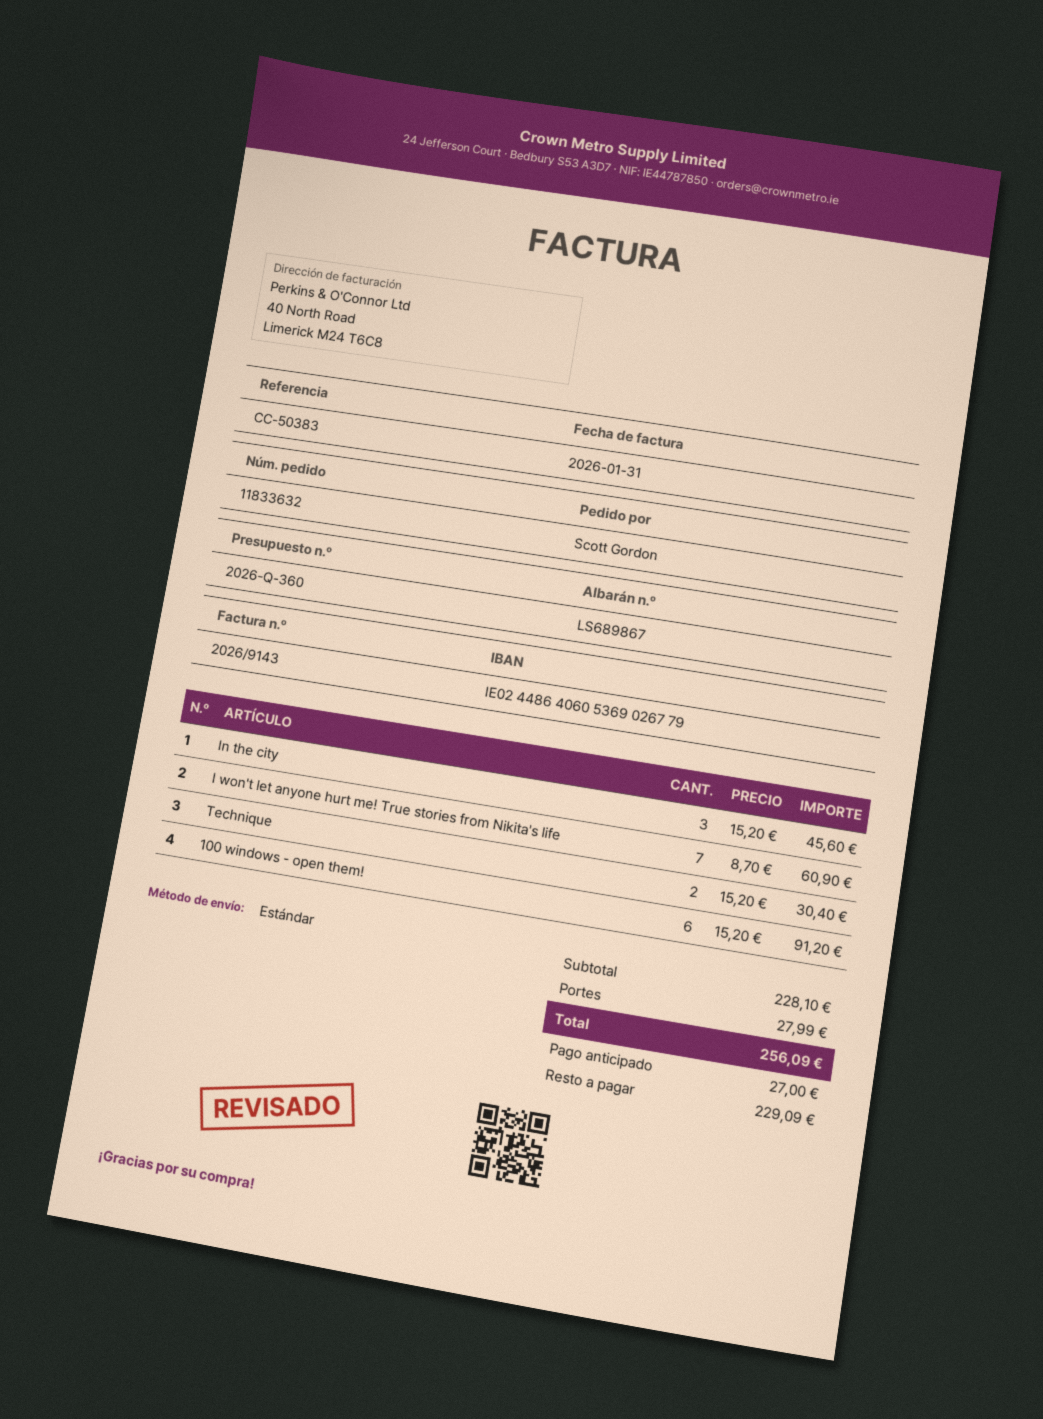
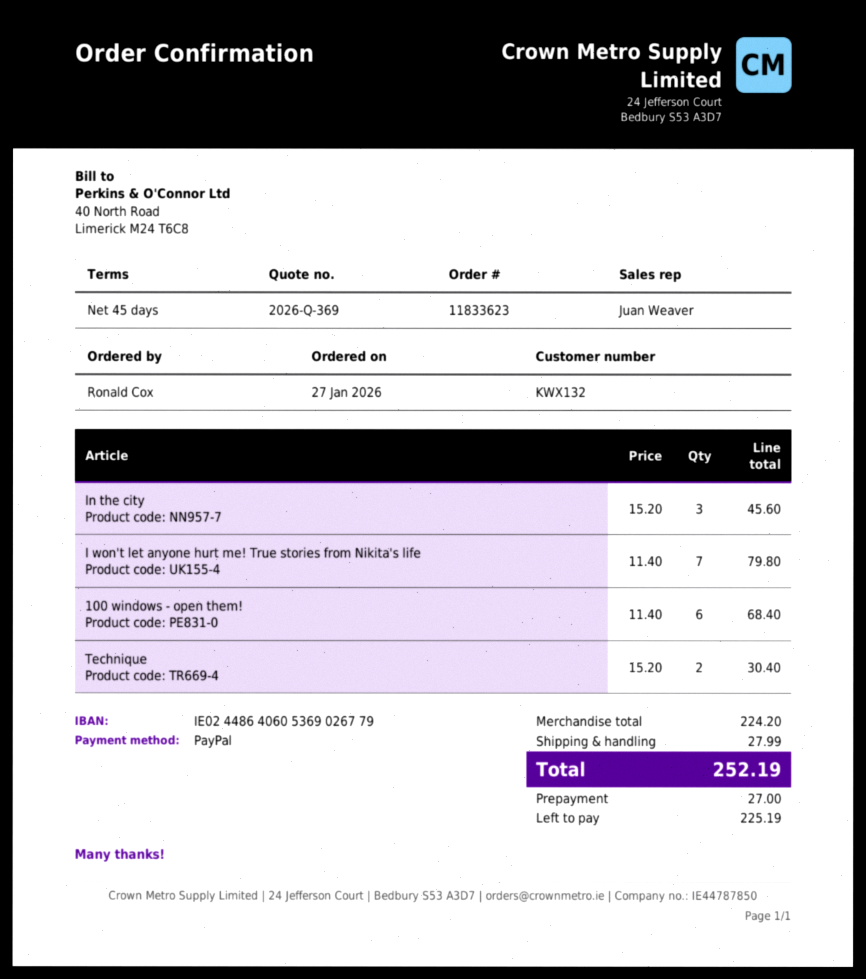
quote number: 2026-Q-360 -> 2026-Q-369
order number: 11833632 -> 11833623
ordered by: Scott Gordon -> Ronald Cox
I won't let anyone hurt me! True stories from Nikita's life: 7 x 8.70 = 60.90 -> 7 x 11.40 = 79.80
100 windows - open them!: 6 x 15.20 = 91.20 -> 6 x 11.40 = 68.40
subtotal: 228.10 -> 224.20
total: 256.09 -> 252.19
balance: 229.09 -> 225.19

